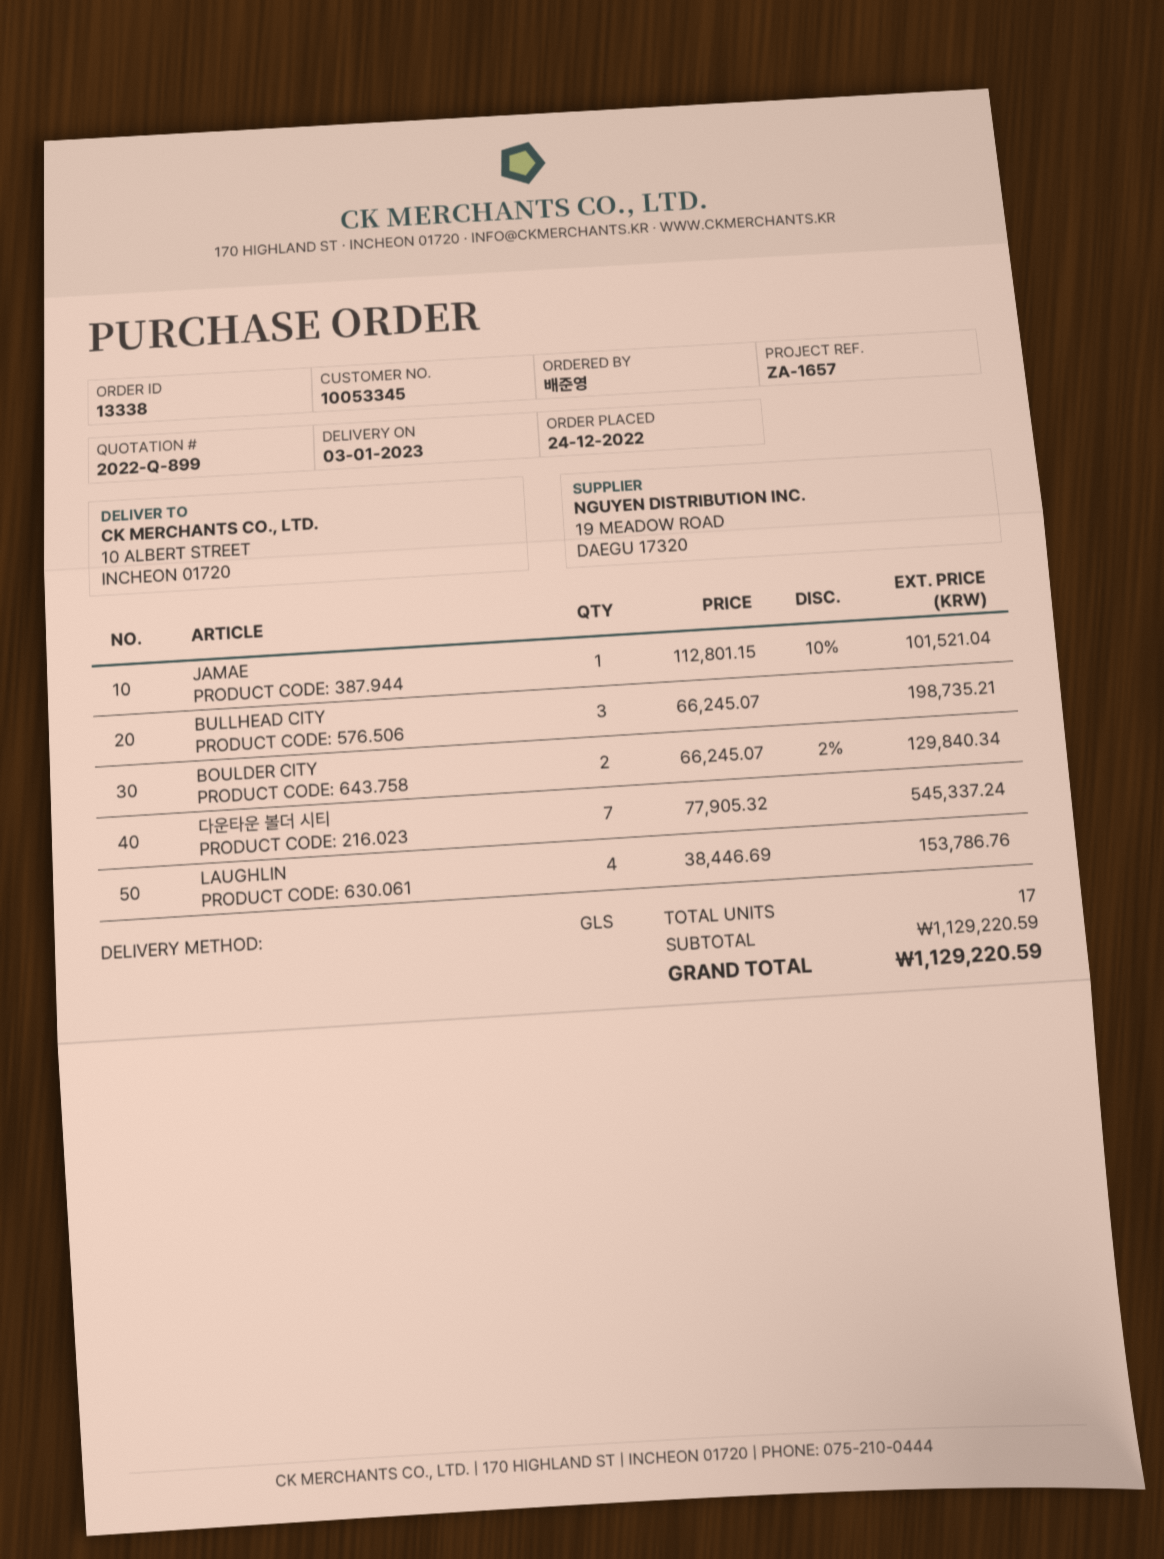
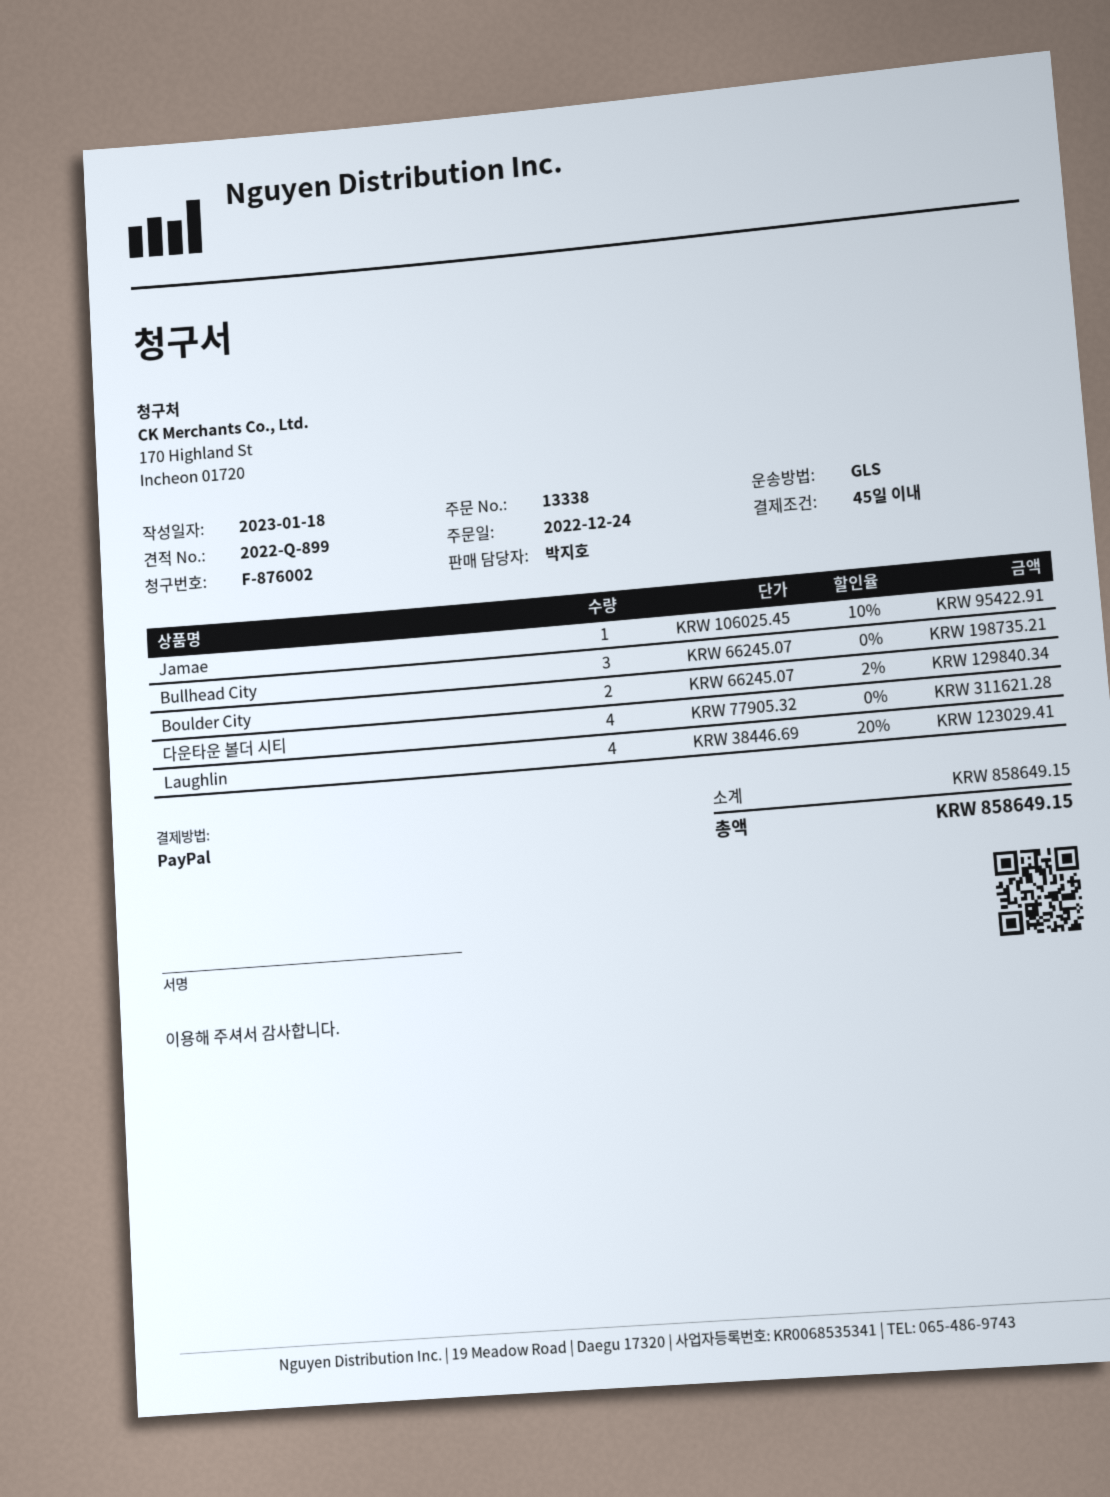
JAMAE: 1 x 112801.15 - 10% = 101521.04 -> 1 x 106025.45 - 10% = 95422.91
다운타운 볼더 시티: 7 x 77905.32 = 545337.24 -> 4 x 77905.32 = 311621.28
LAUGHLIN: 4 x 38446.69 = 153786.76 -> 4 x 38446.69 - 20% = 123029.41
subtotal: 1129220.59 -> 858649.15
total: 1129220.59 -> 858649.15

